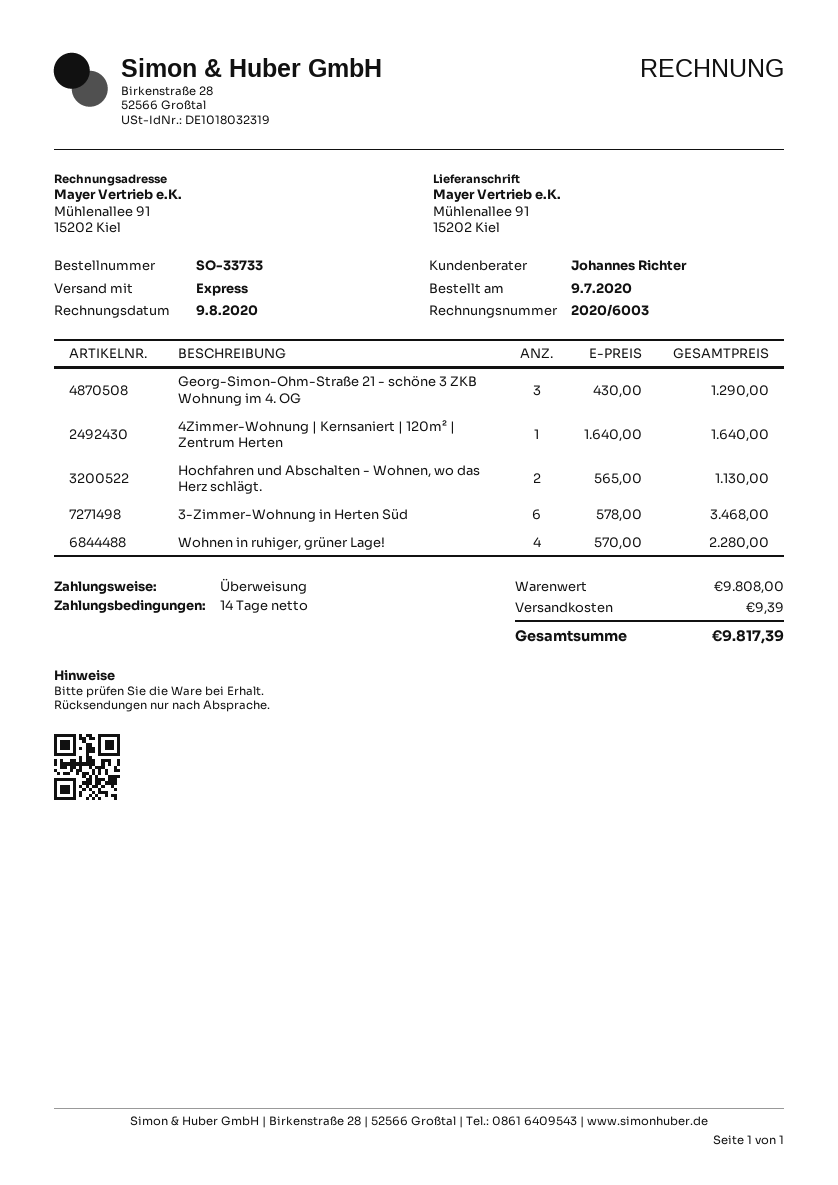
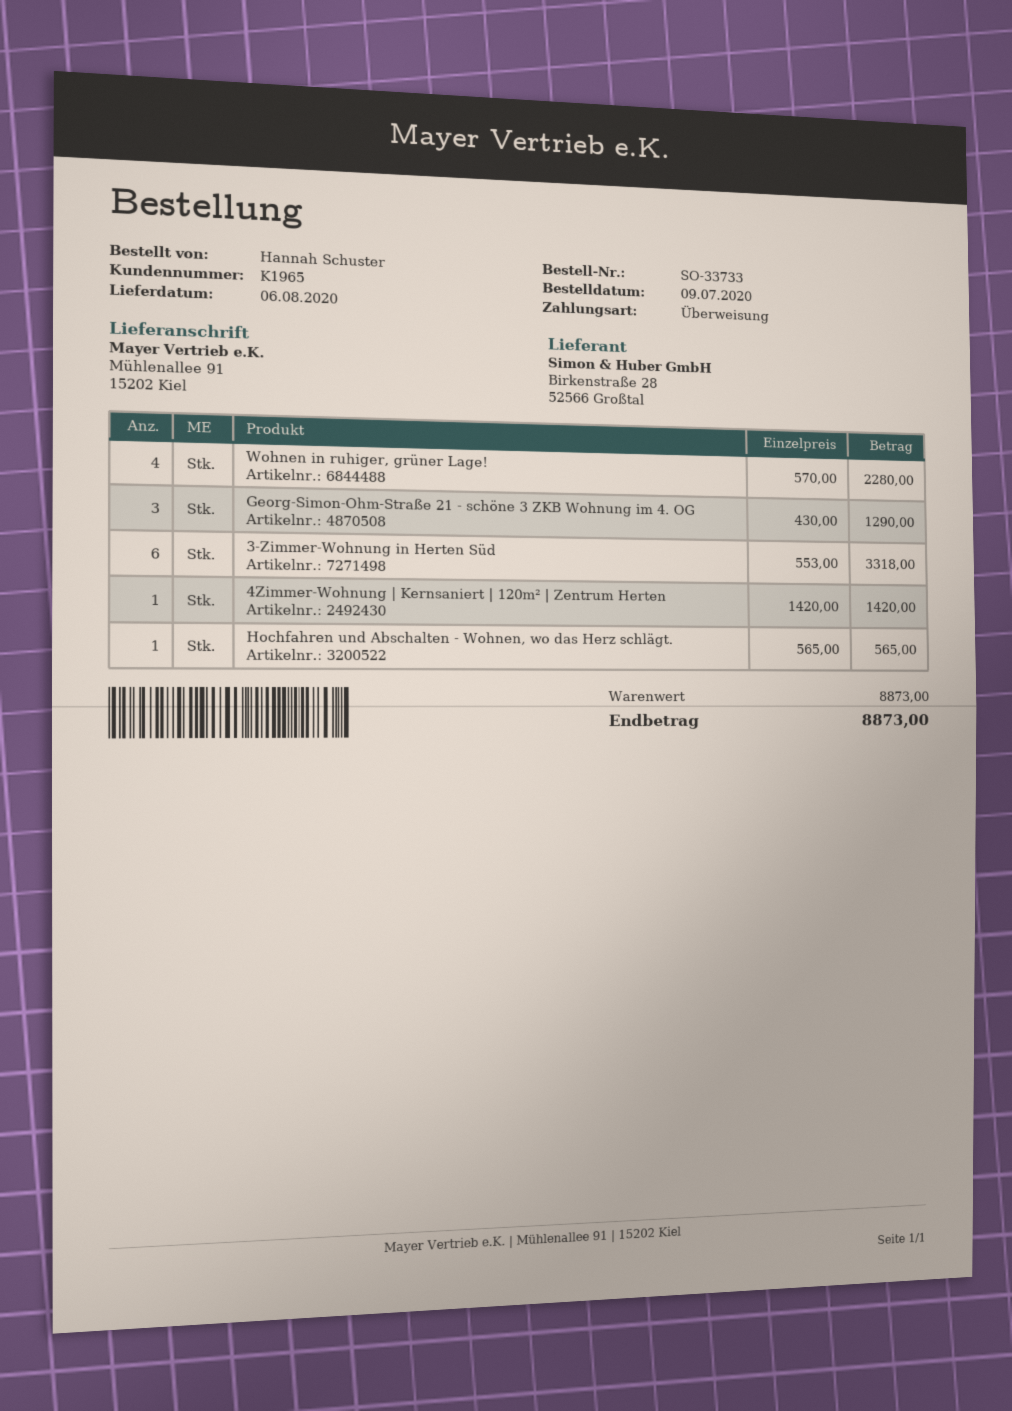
4Zimmer-Wohnung | Kernsaniert | 120m² | Zentrum Herten: 1 x 1640.00 = 1640.00 -> 1 x 1420.00 = 1420.00
Hochfahren und Abschalten - Wohnen, wo das Herz schlägt.: 2 x 565.00 = 1130.00 -> 1 x 565.00 = 565.00
3-Zimmer-Wohnung in Herten Süd: 6 x 578.00 = 3468.00 -> 6 x 553.00 = 3318.00
subtotal: 9808.00 -> 8873.00
shipping: 9.39 -> none
total: 9817.39 -> 8873.00

